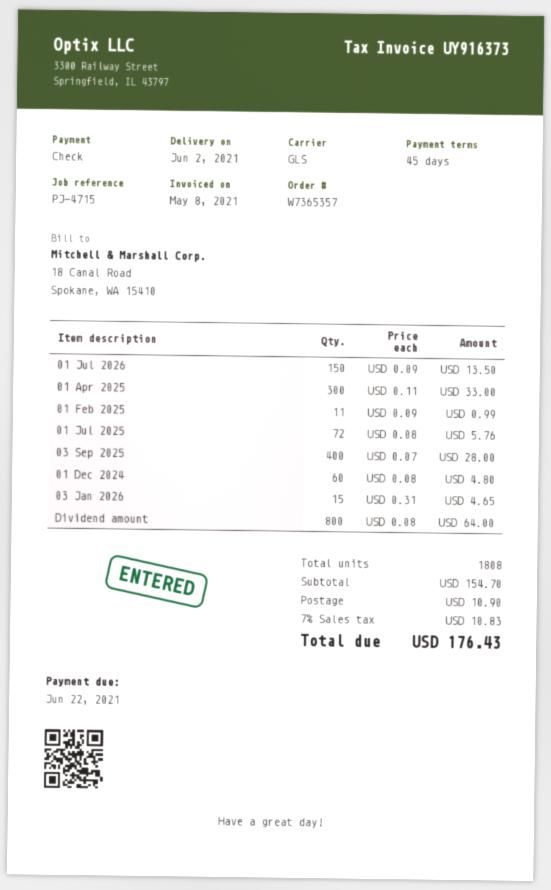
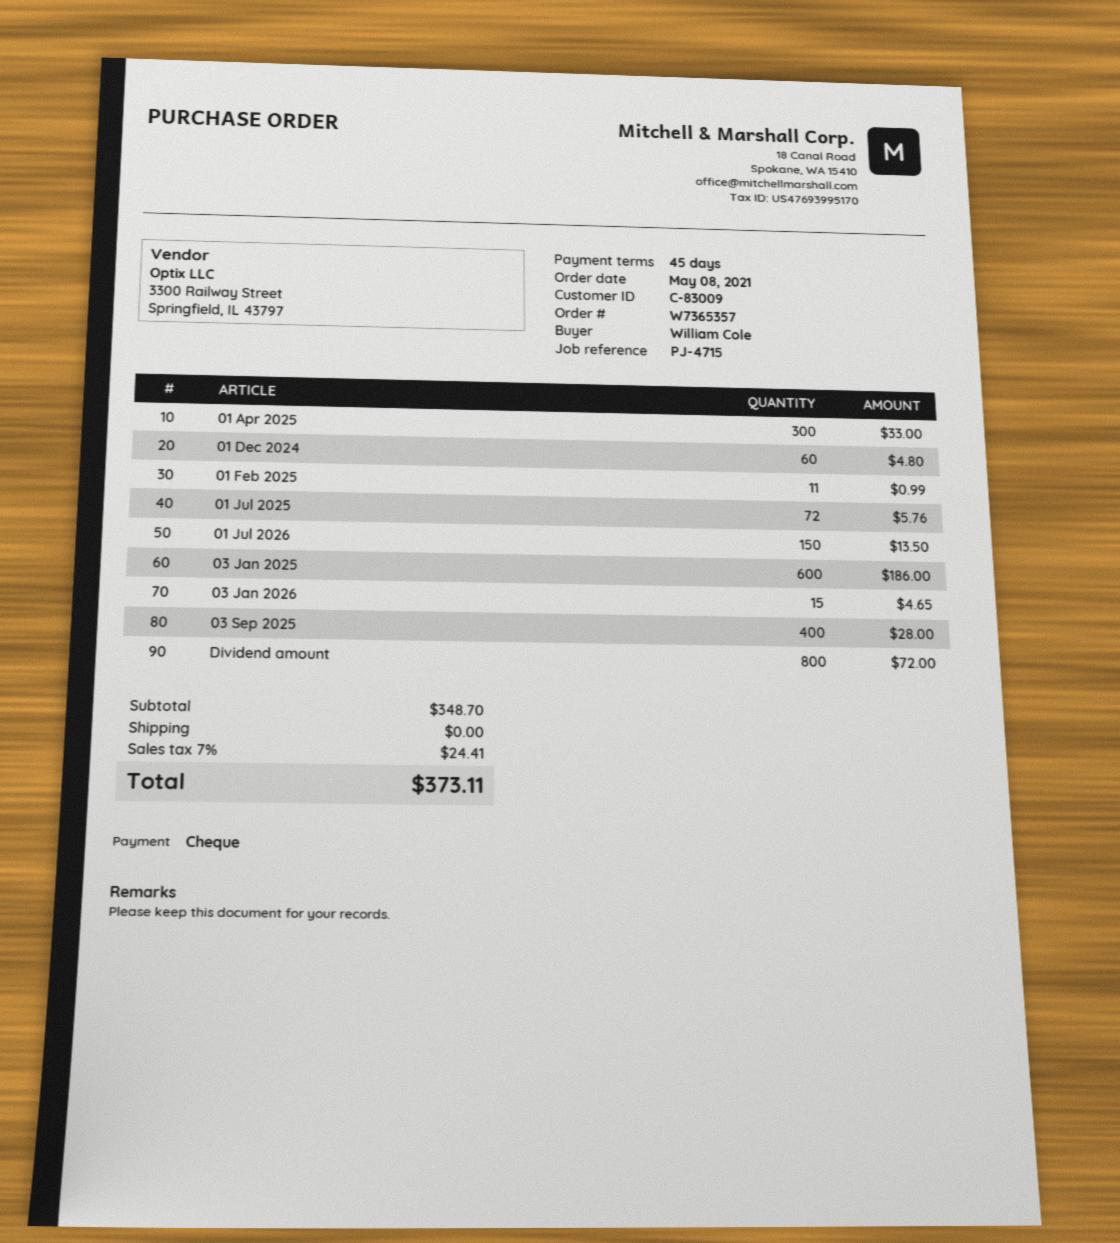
Dividend amount: 800 for 64.00 -> 800 for 72.00
03 Jan 2025: none -> 600 for 186.00
subtotal: 154.70 -> 348.70
shipping: 10.90 -> 0.00
tax: 7% = 10.83 -> 7% = 24.41
total: 176.43 -> 373.11

